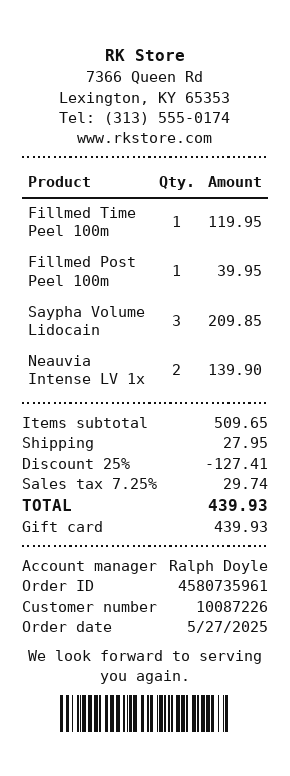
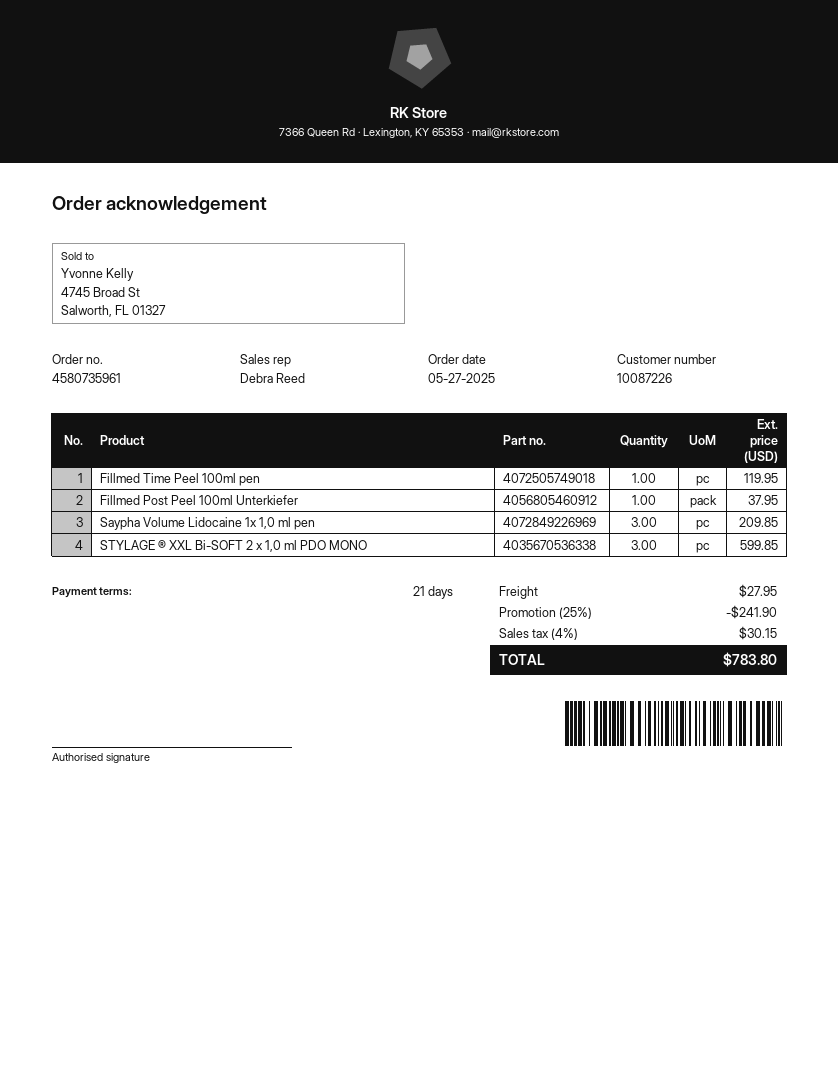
sales rep: Ralph Doyle -> Debra Reed
Fillmed Post Peel 100m: 1 for 39.95 -> 1 for 37.95
Neauvia Intense LV 1x: 2 for 139.90 -> none
STYLAGE ® XXL Bi-SOFT 2 x 1,0 ml PDO MONO: none -> 3 for 599.85
discount: 25% = 127.41 -> 25% = 241.90
tax: 7.25% = 29.74 -> 4% = 30.15
total: 439.93 -> 783.80

